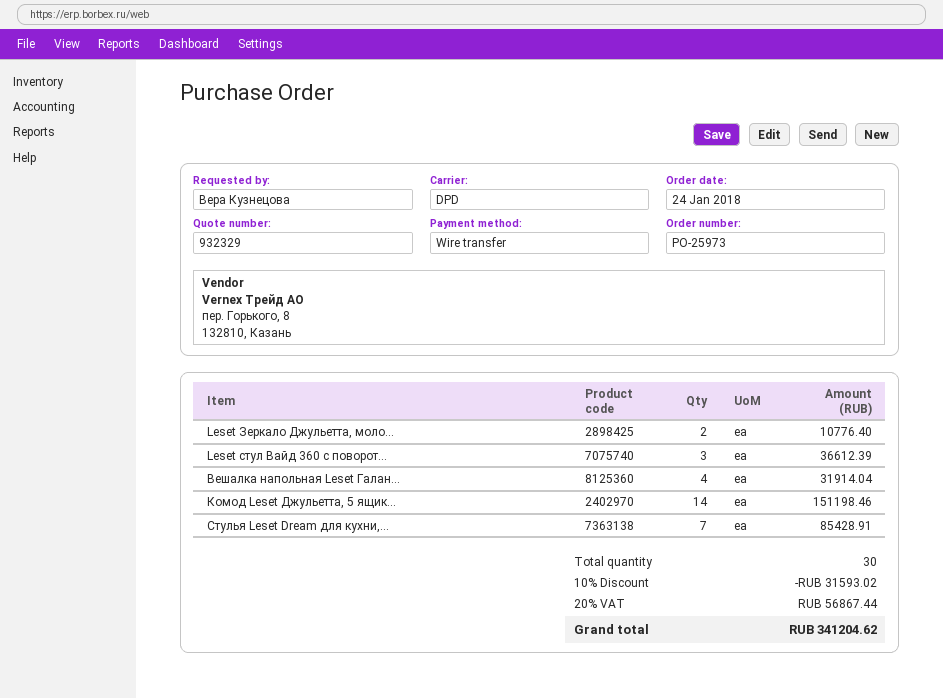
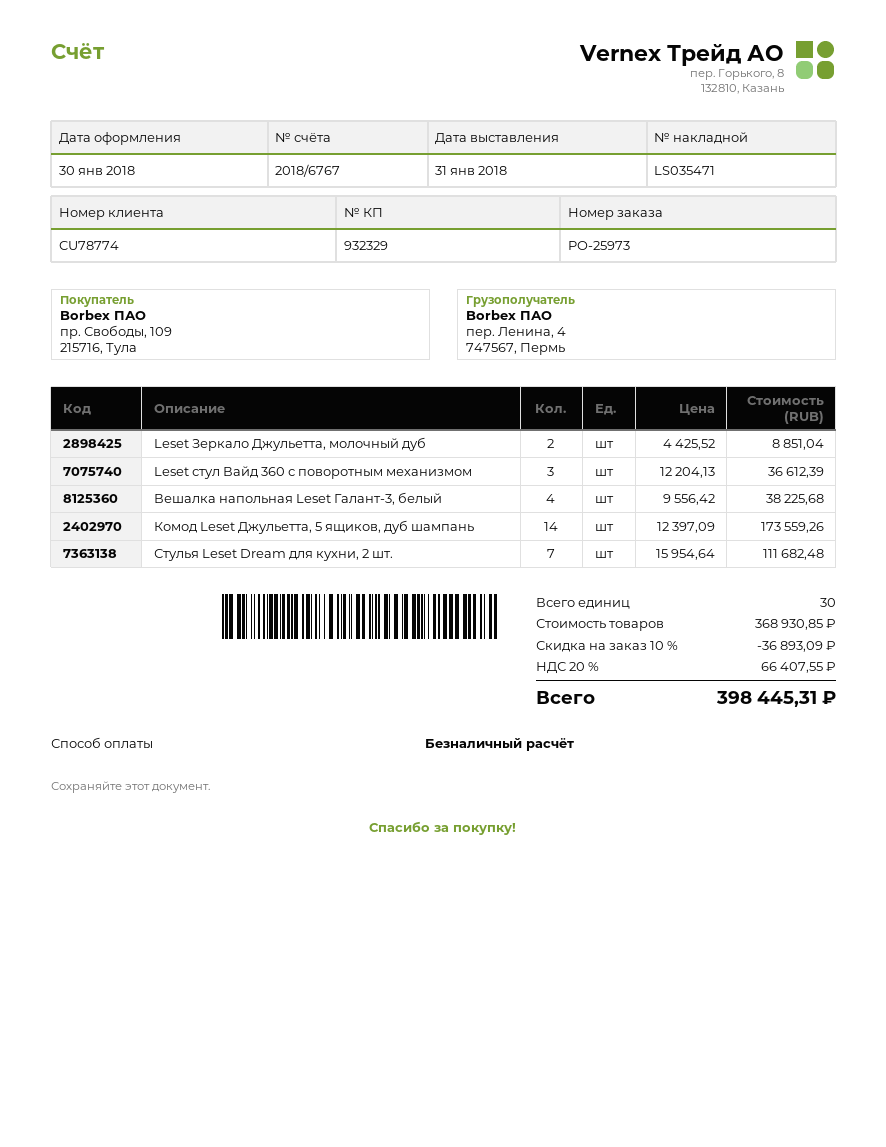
order date: 2018-01-24 -> 2018-01-30
Leset Зеркало Джульетта, моло...: 2 for 10776.40 -> 2 for 8851.04
Вешалка напольная Leset Галан...: 4 for 31914.04 -> 4 for 38225.68
Комод Leset Джульетта, 5 ящик...: 14 for 151198.46 -> 14 for 173559.26
Стулья Leset Dream для кухни,...: 7 for 85428.91 -> 7 for 111682.48
discount: 10% = 31593.02 -> 10% = 36893.09
tax: 20% = 56867.44 -> 20% = 66407.55
total: 341204.62 -> 398445.31

